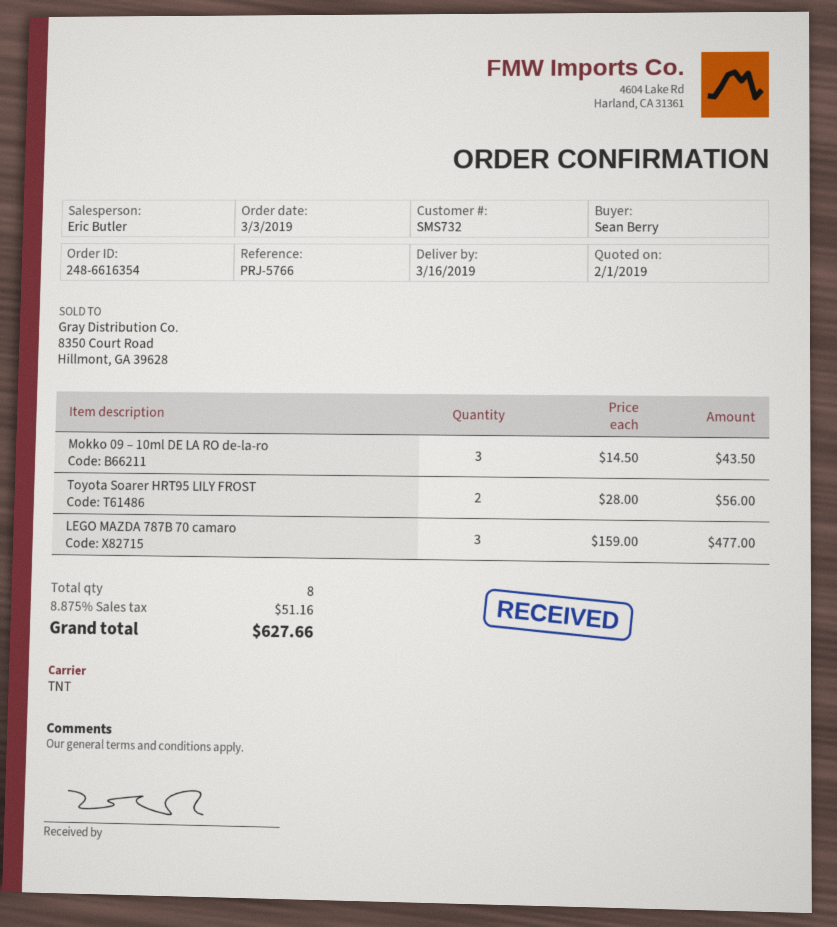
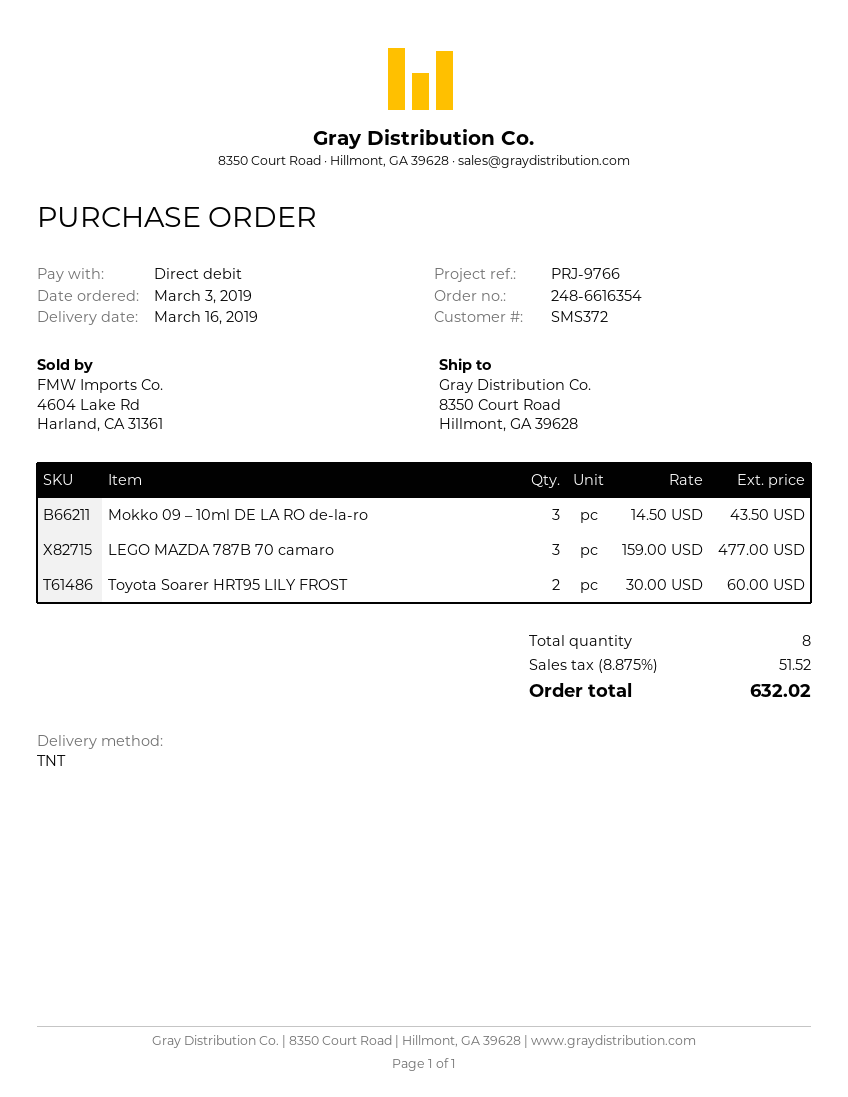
customer number: SMS732 -> SMS372
reference: PRJ-5766 -> PRJ-9766
Toyota Soarer HRT95 LILY FROST: 2 x 28.00 = 56.00 -> 2 x 30.00 = 60.00
tax: 8.875% = 51.16 -> 8.875% = 51.52
total: 627.66 -> 632.02

